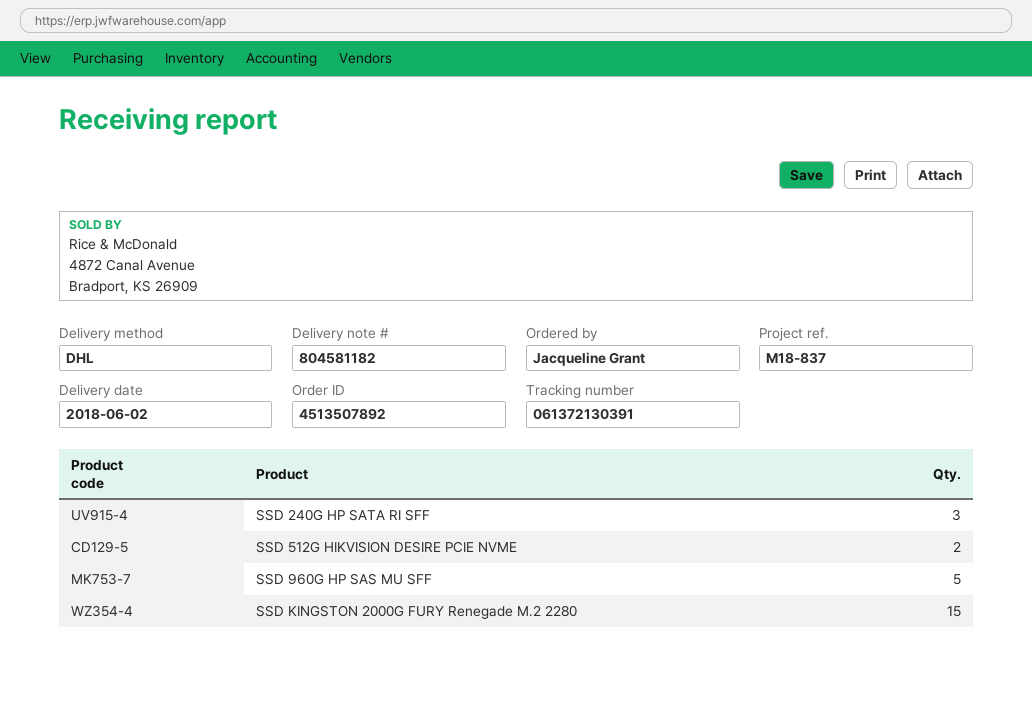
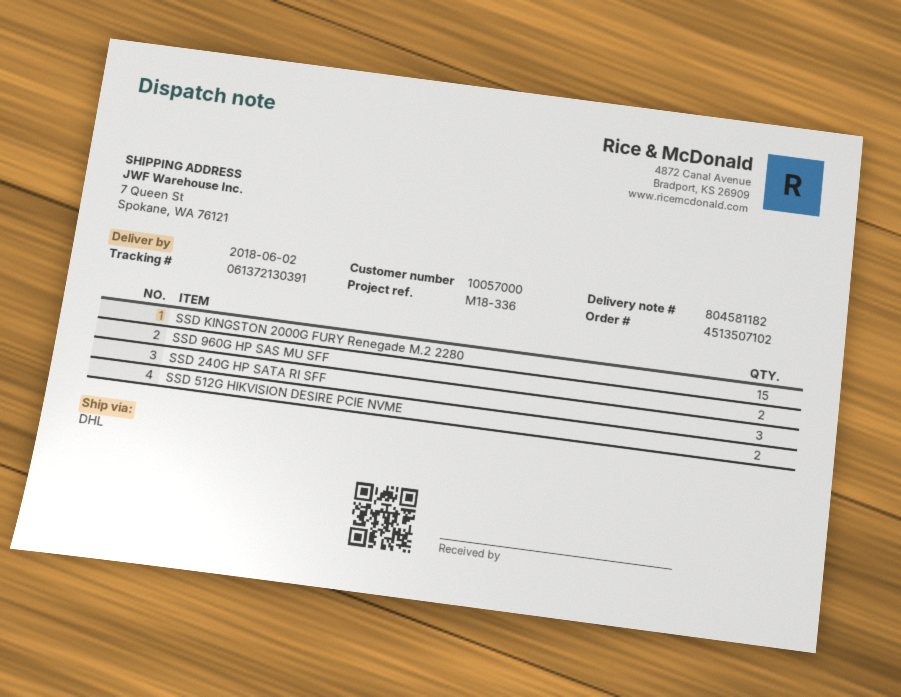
order number: 4513507892 -> 4513507102
reference: M18-837 -> M18-336
SSD 960G HP SAS MU SFF: 5 -> 2

